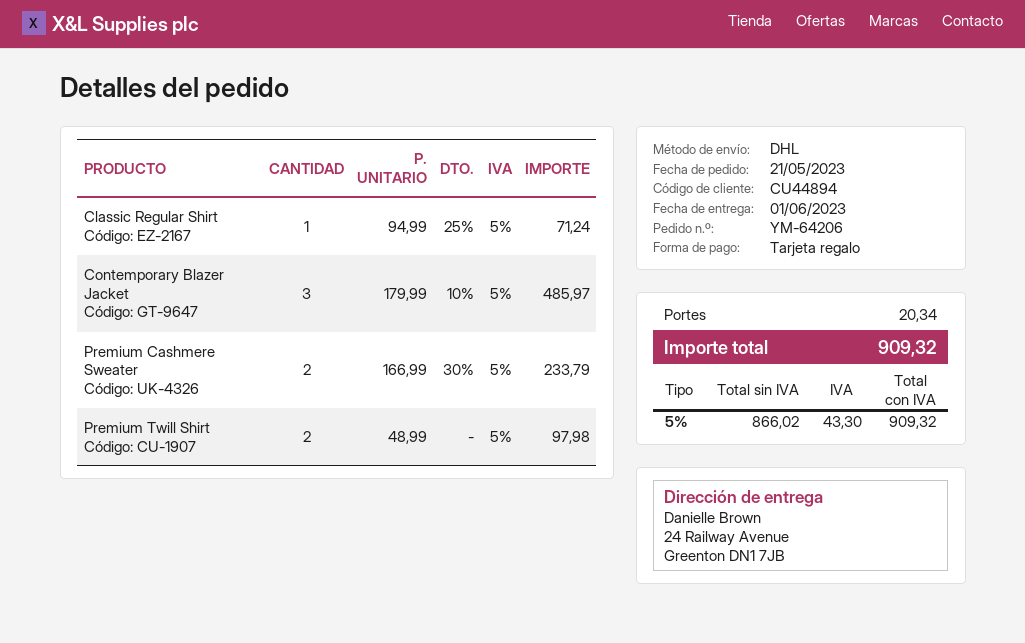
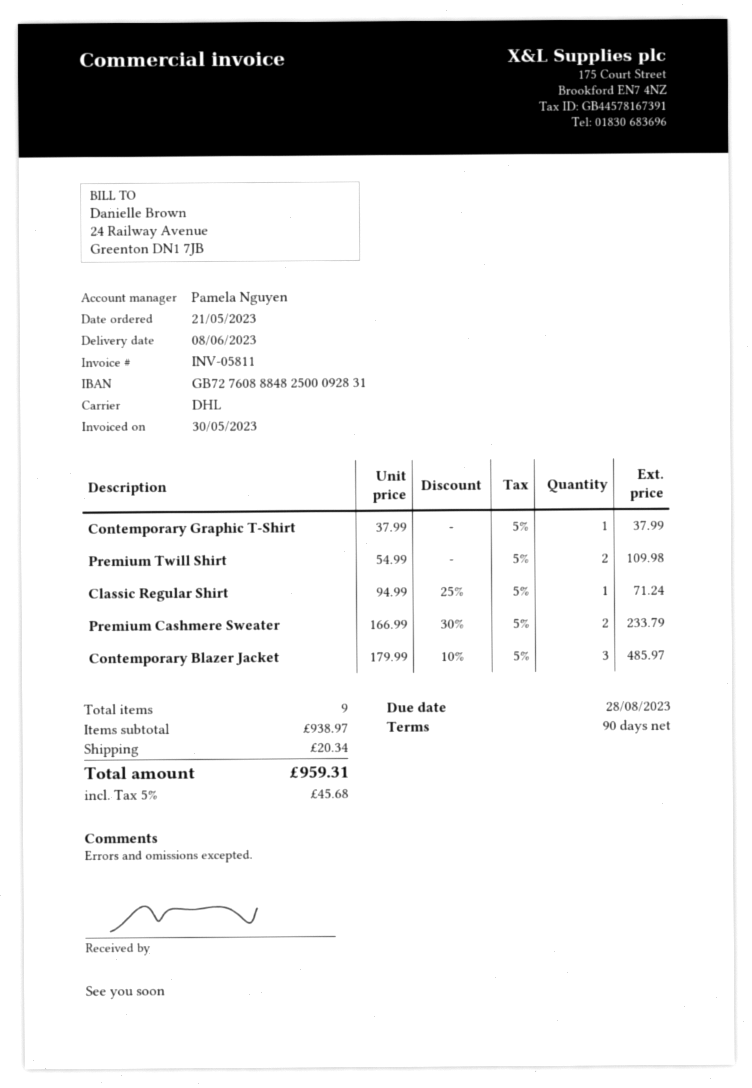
delivery date: 2023-06-01 -> 2023-06-08
Premium Twill Shirt: 2 x 48.99 = 97.98 -> 2 x 54.99 = 109.98
Contemporary Graphic T-Shirt: none -> 1 x 37.99 = 37.99
tax: 5% = 43.30 -> 5% = 45.68
total: 909.32 -> 959.31

